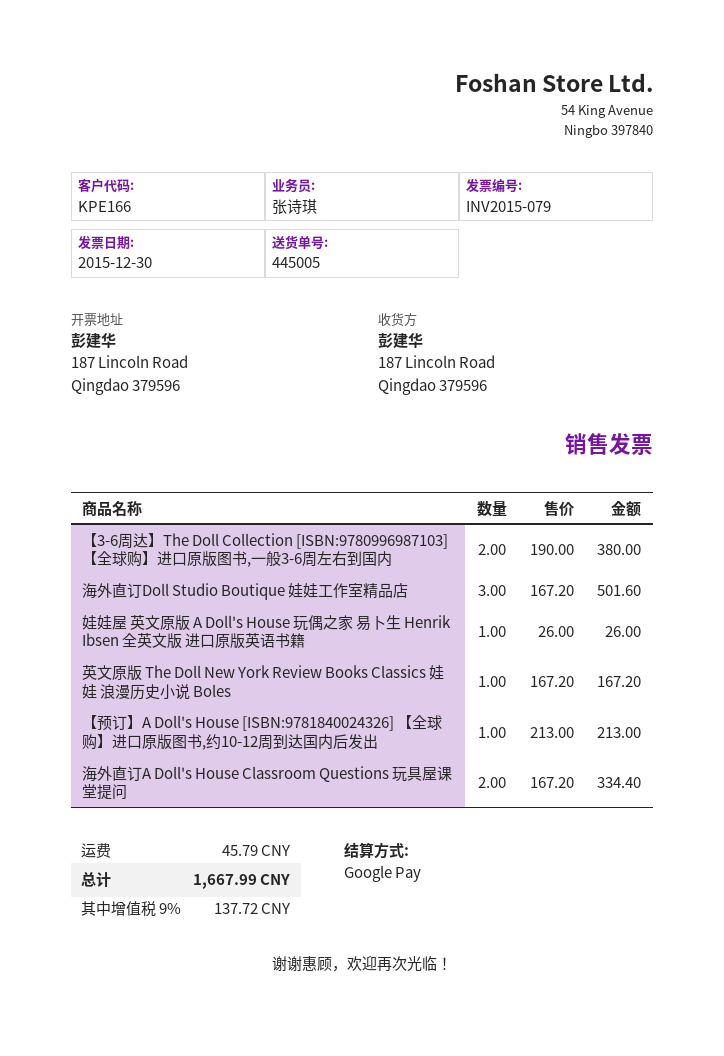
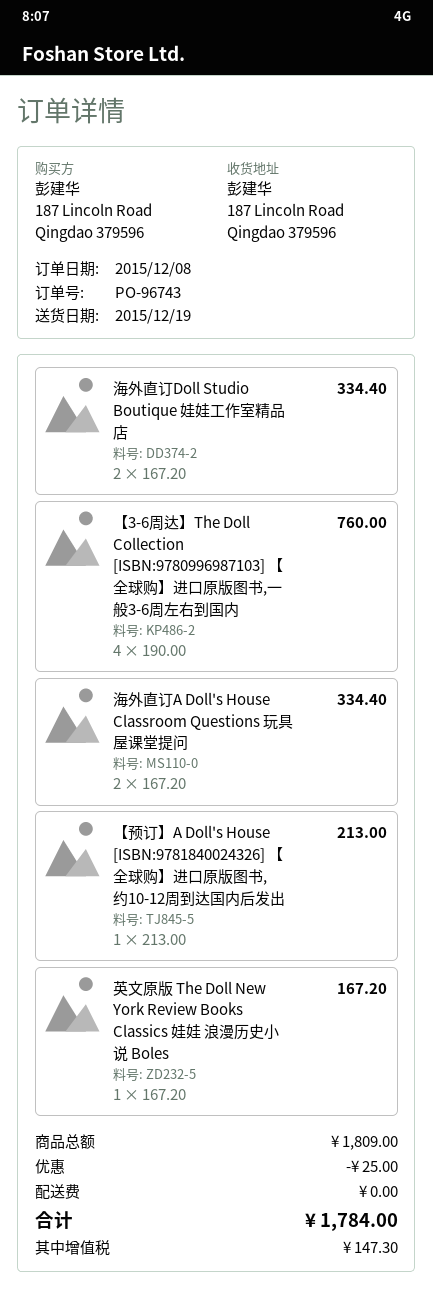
【3-6周达】The Doll Collection [ISBN:9780996987103] 【全球购】进口原版图书,一般3-6周左右到国内: 2 x 190.00 = 380.00 -> 4 x 190.00 = 760.00
海外直订Doll Studio Boutique 娃娃工作室精品店: 3 x 167.20 = 501.60 -> 2 x 167.20 = 334.40
娃娃屋 英文原版 A Doll's House 玩偶之家 易卜生 Henrik Ibsen 全英文版 进口原版英语书籍: 1 x 26.00 = 26.00 -> none
discount: none -> 25.00
shipping: 45.79 -> 0.00
tax: 137.72 -> 147.30
total: 1667.99 -> 1784.00

